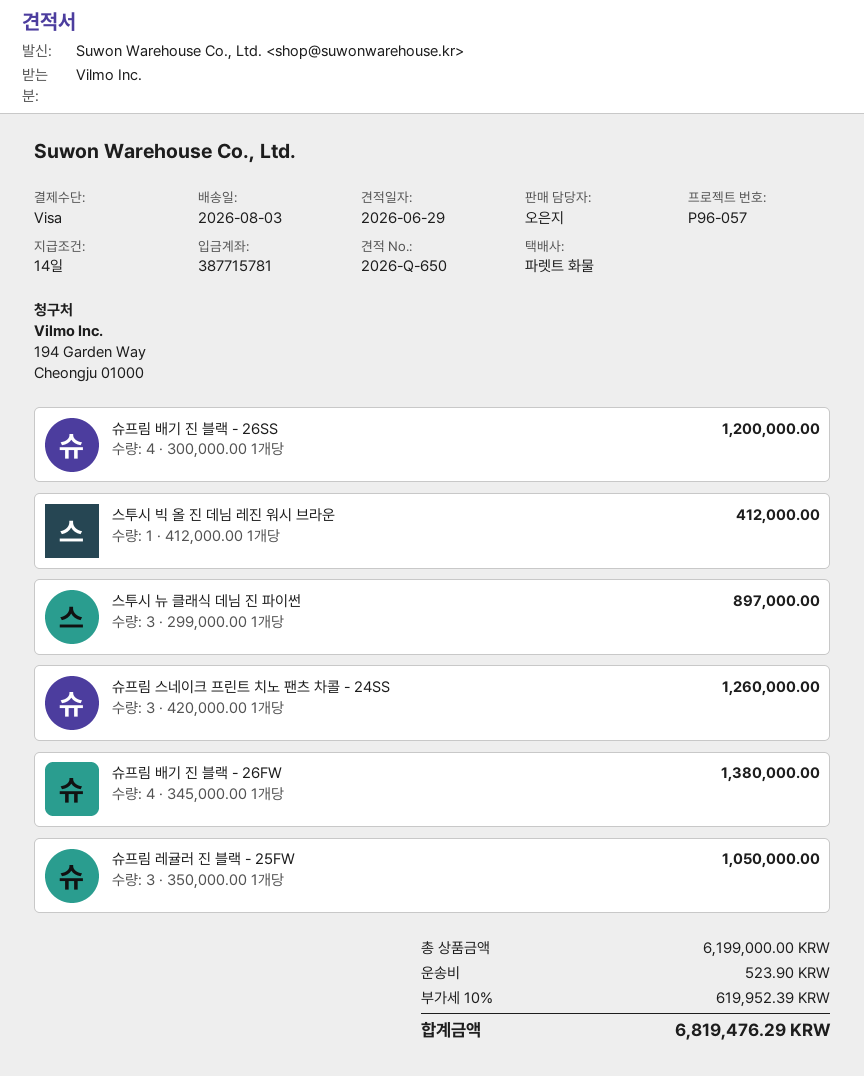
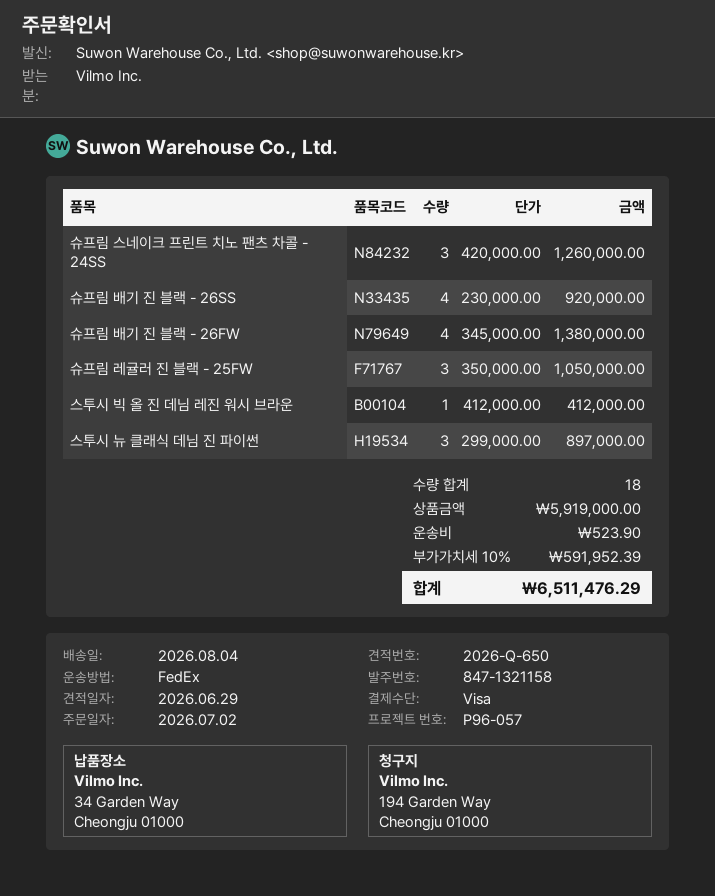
delivery date: 2026-08-03 -> 2026-08-04
shipping method: pallet freight -> FedEx
슈프림 배기 진 블랙 - 26SS: 4 x 300000.00 = 1200000.00 -> 4 x 230000.00 = 920000.00
subtotal: 6199000.00 -> 5919000.00
tax: 10% = 619952.39 -> 10% = 591952.39
total: 6819476.29 -> 6511476.29

